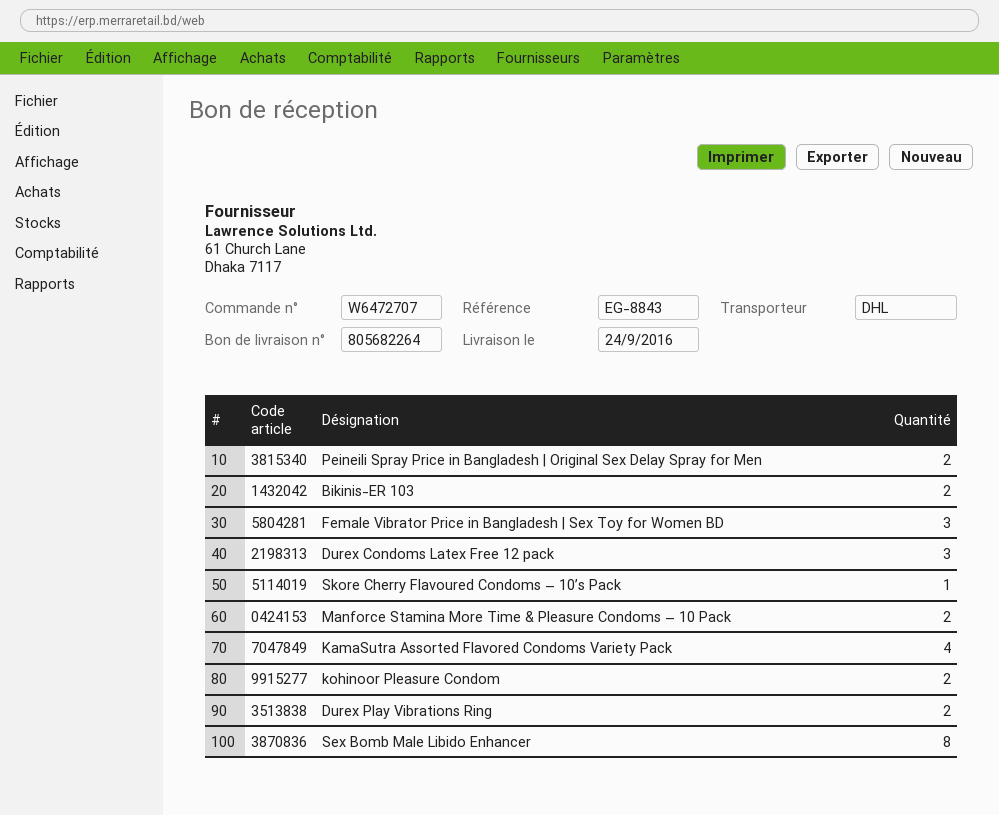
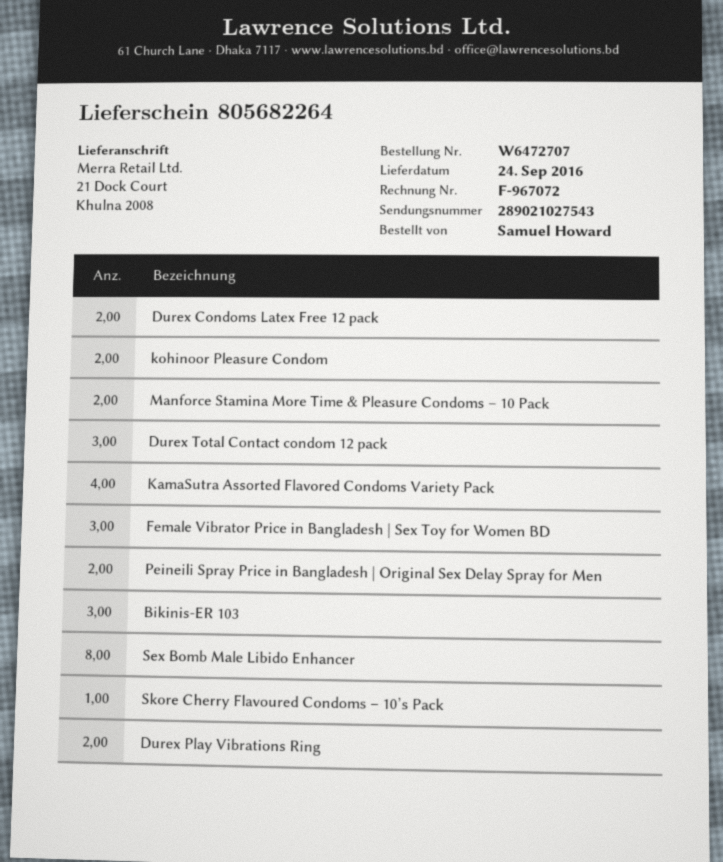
Bikinis-ER 103: 2 -> 3
Durex Condoms Latex Free 12 pack: 3 -> 2
Durex Total Contact condom 12 pack: none -> 3

